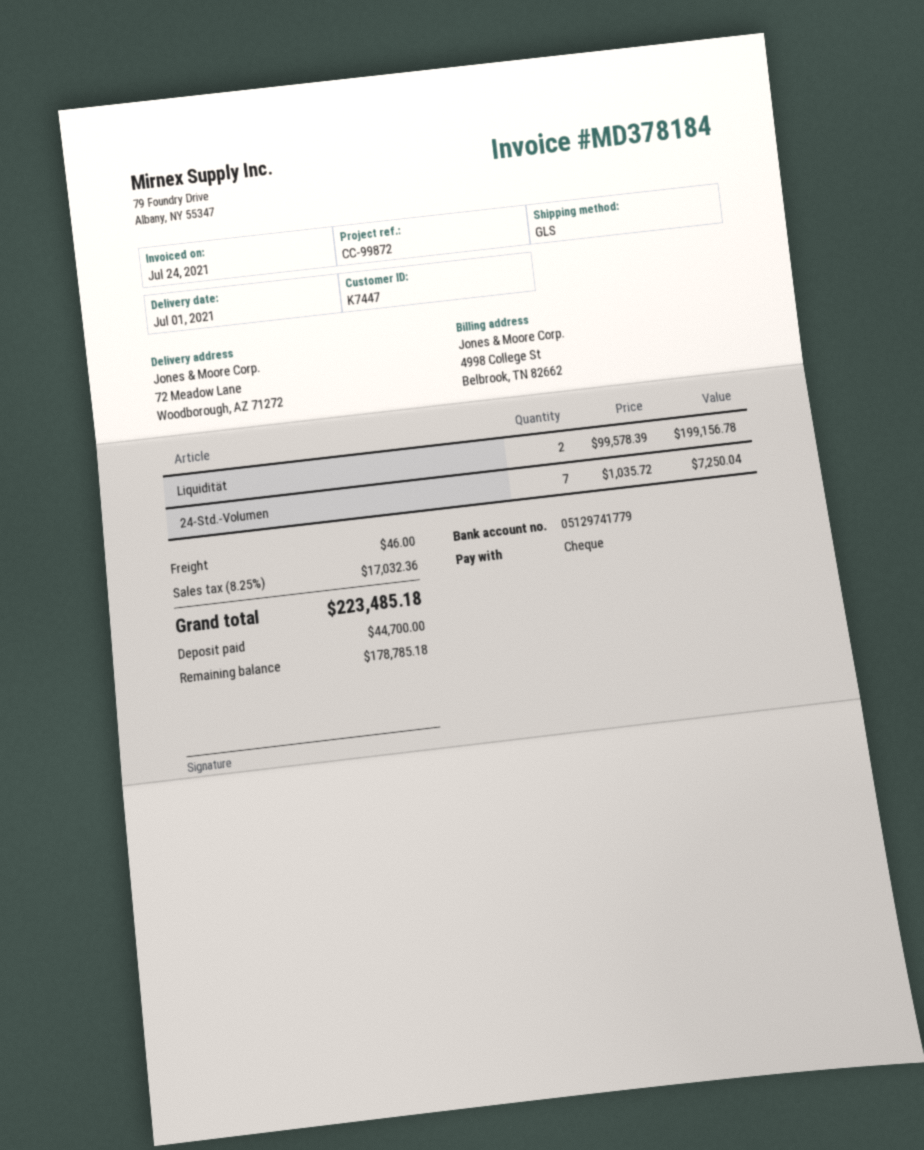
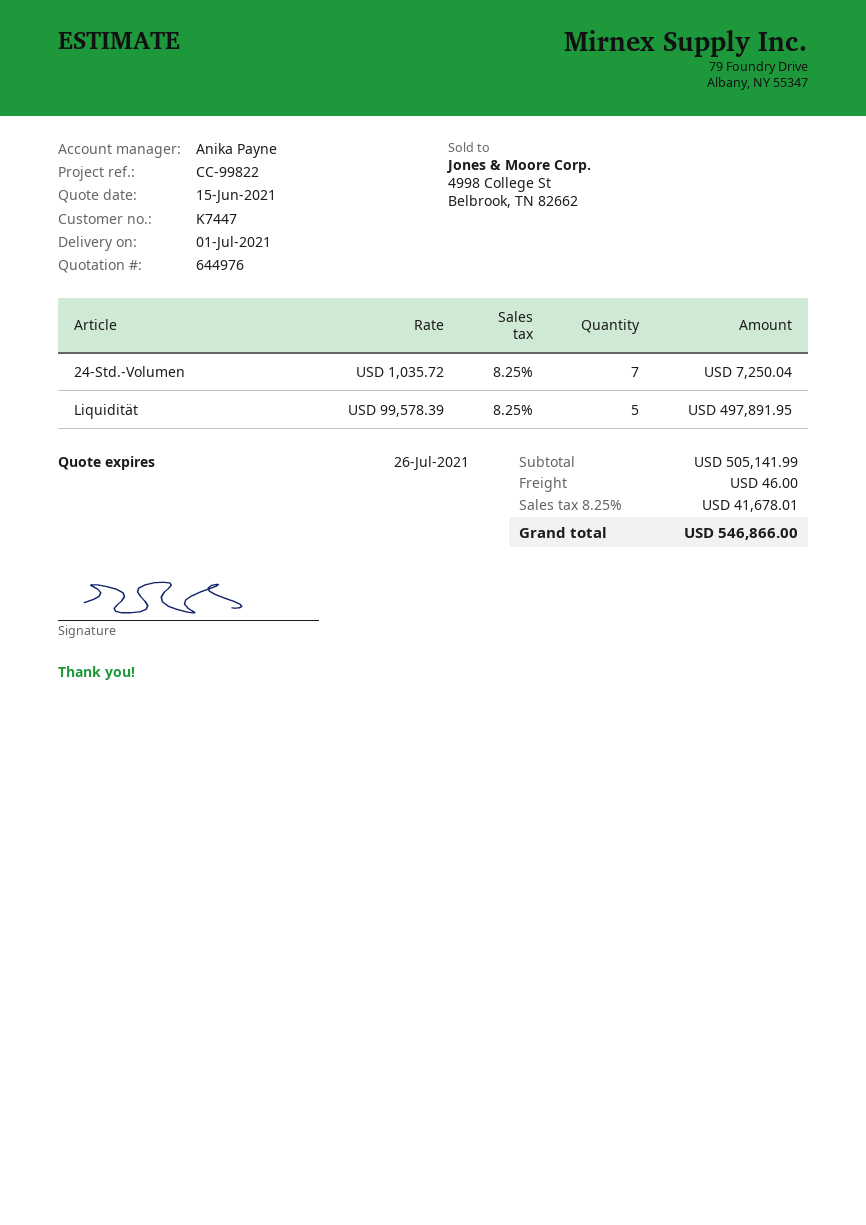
reference: CC-99872 -> CC-99822
Liquidität: 2 x 99578.39 = 199156.78 -> 5 x 99578.39 = 497891.95
tax: 8.25% = 17032.36 -> 8.25% = 41678.01
total: 223485.18 -> 546866.00

